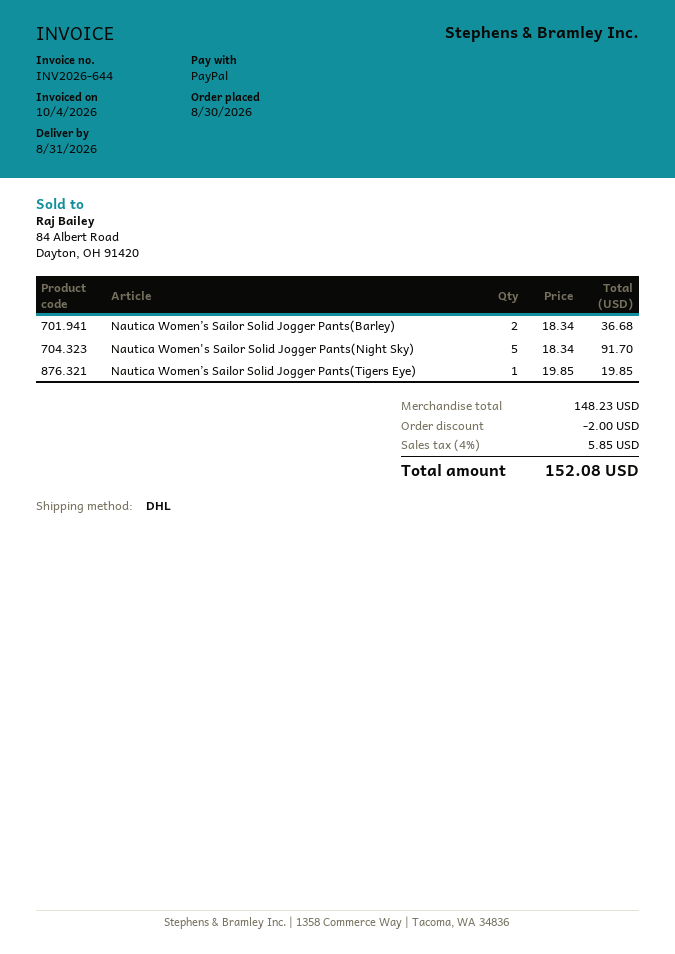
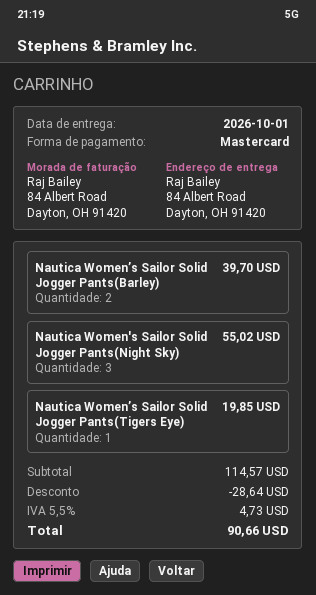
delivery date: 2026-08-31 -> 2026-10-01
payment method: PayPal -> Mastercard
Nautica Women’s Sailor Solid Jogger Pants(Barley): 2 for 36.68 -> 2 for 39.70
Nautica Women's Sailor Solid Jogger Pants(Night Sky): 5 for 91.70 -> 3 for 55.02
subtotal: 148.23 -> 114.57
discount: 2.00 -> 28.64
tax: 4% = 5.85 -> 5.5% = 4.73
total: 152.08 -> 90.66

